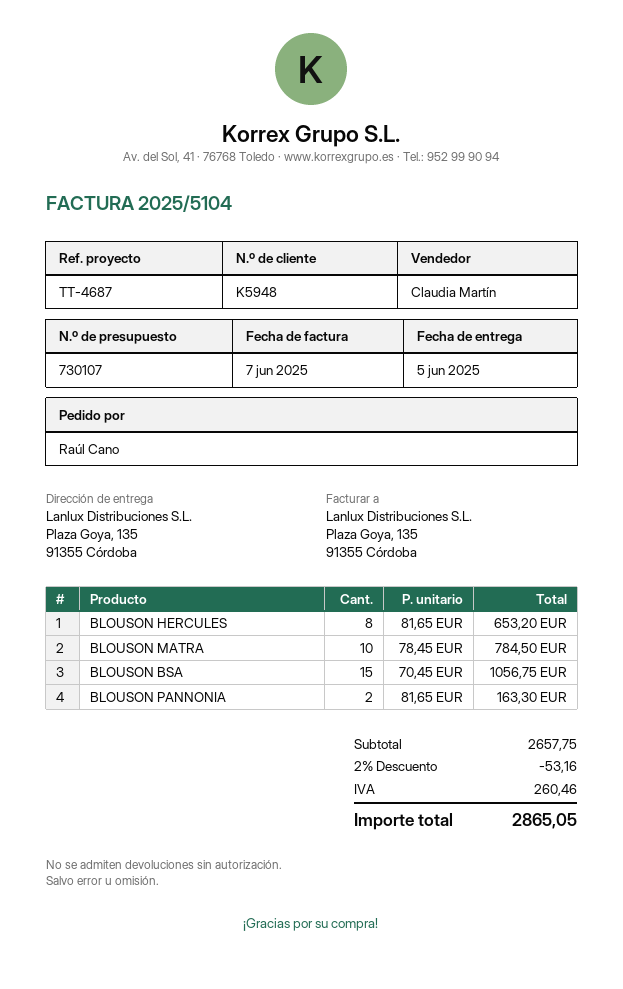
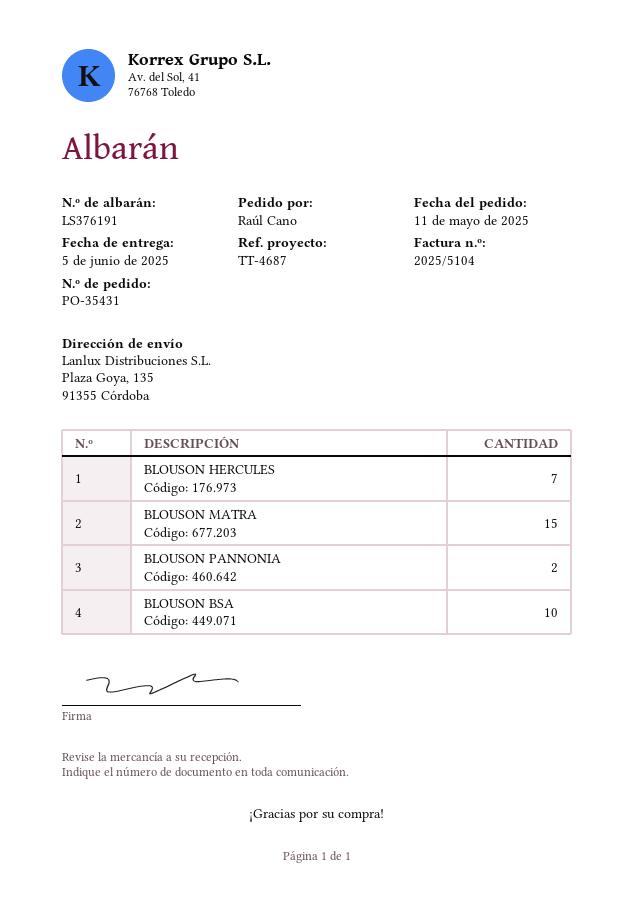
BLOUSON HERCULES: 8 -> 7
BLOUSON MATRA: 10 -> 15
BLOUSON BSA: 15 -> 10

